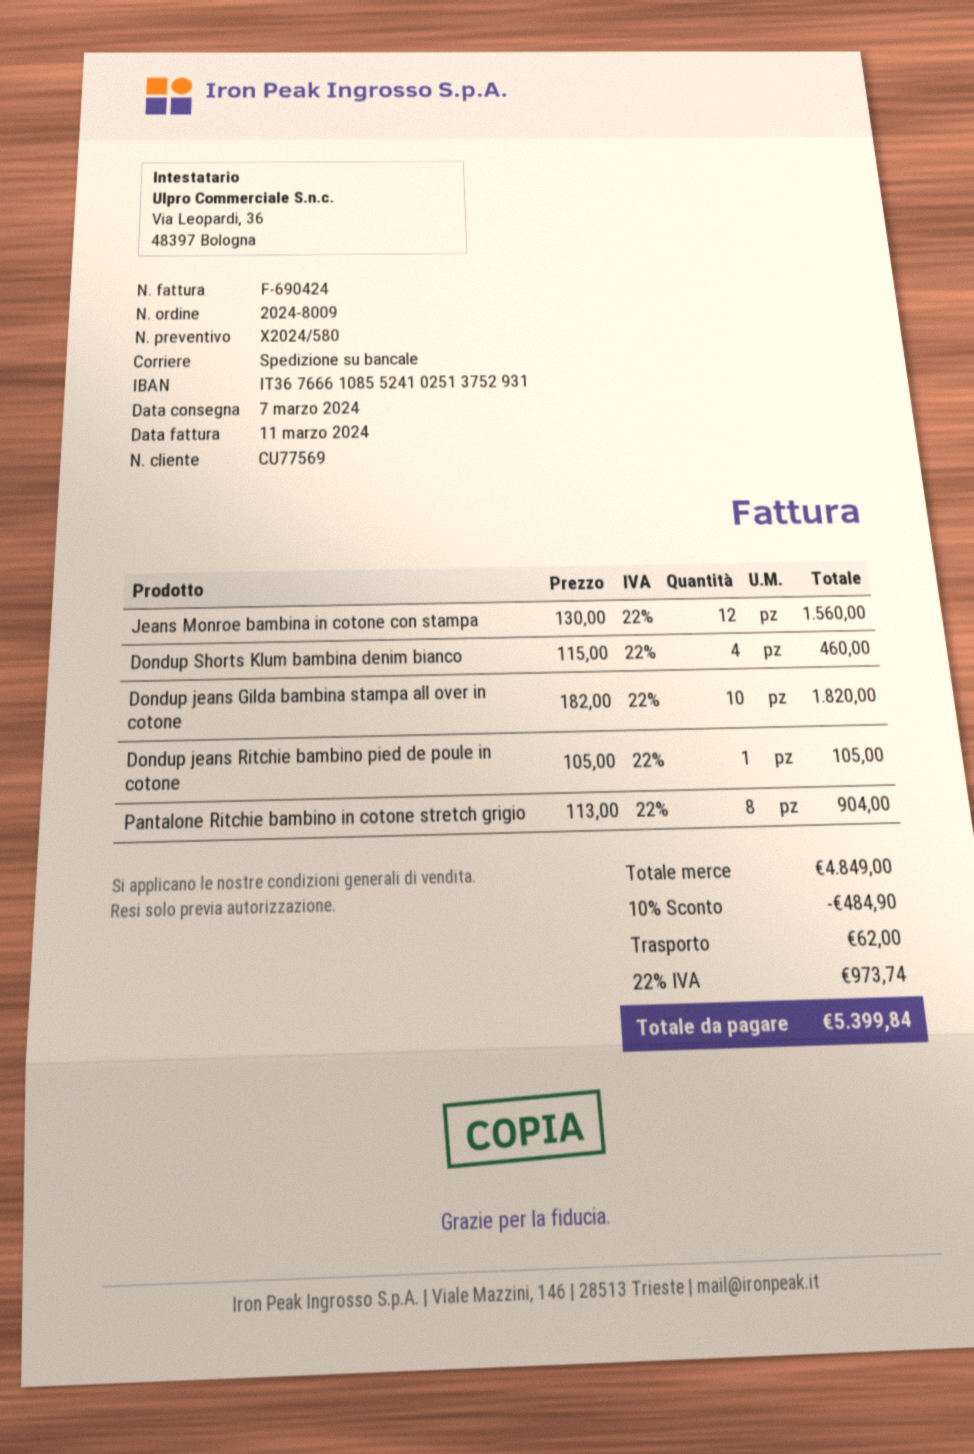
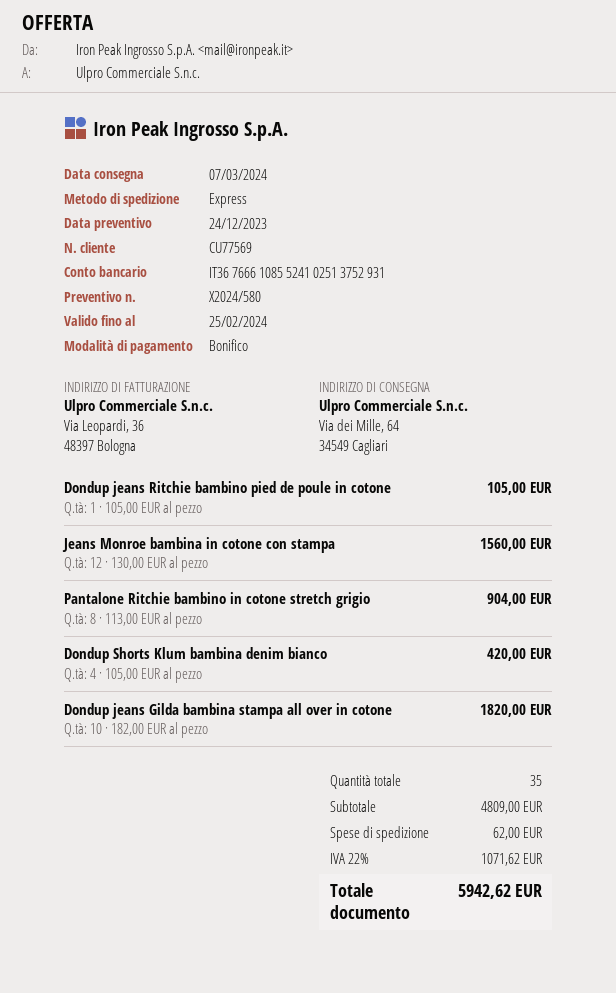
shipping method: pallet freight -> express
Dondup Shorts Klum bambina denim bianco: 4 x 115.00 = 460.00 -> 4 x 105.00 = 420.00
subtotal: 4849.00 -> 4809.00
discount: 10% = 484.90 -> none
tax: 22% = 973.74 -> 22% = 1071.62
total: 5399.84 -> 5942.62

